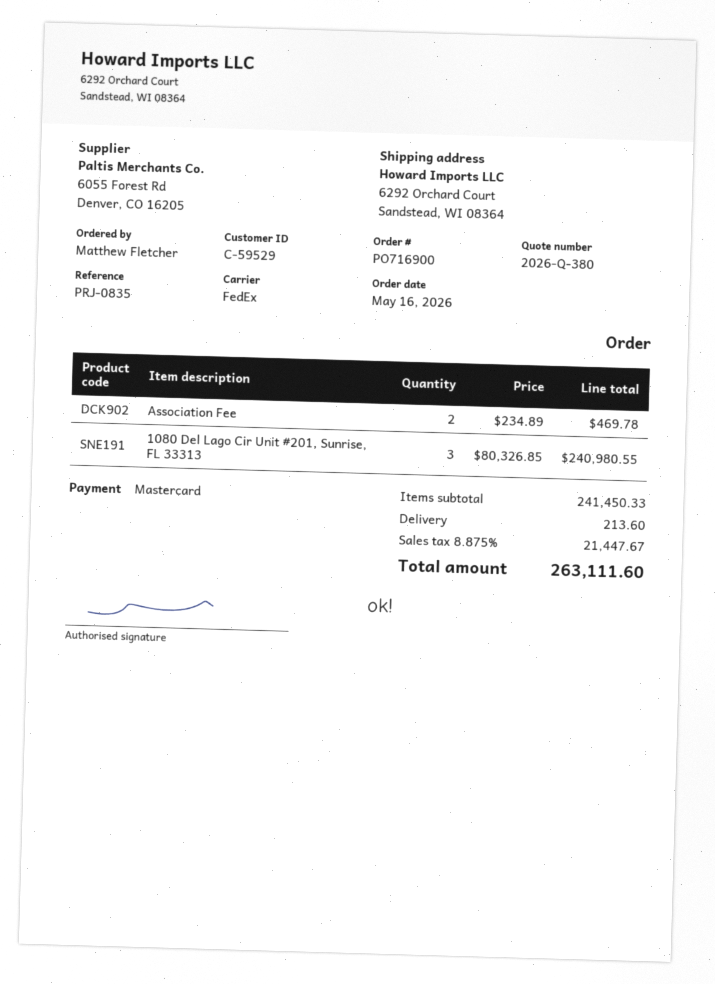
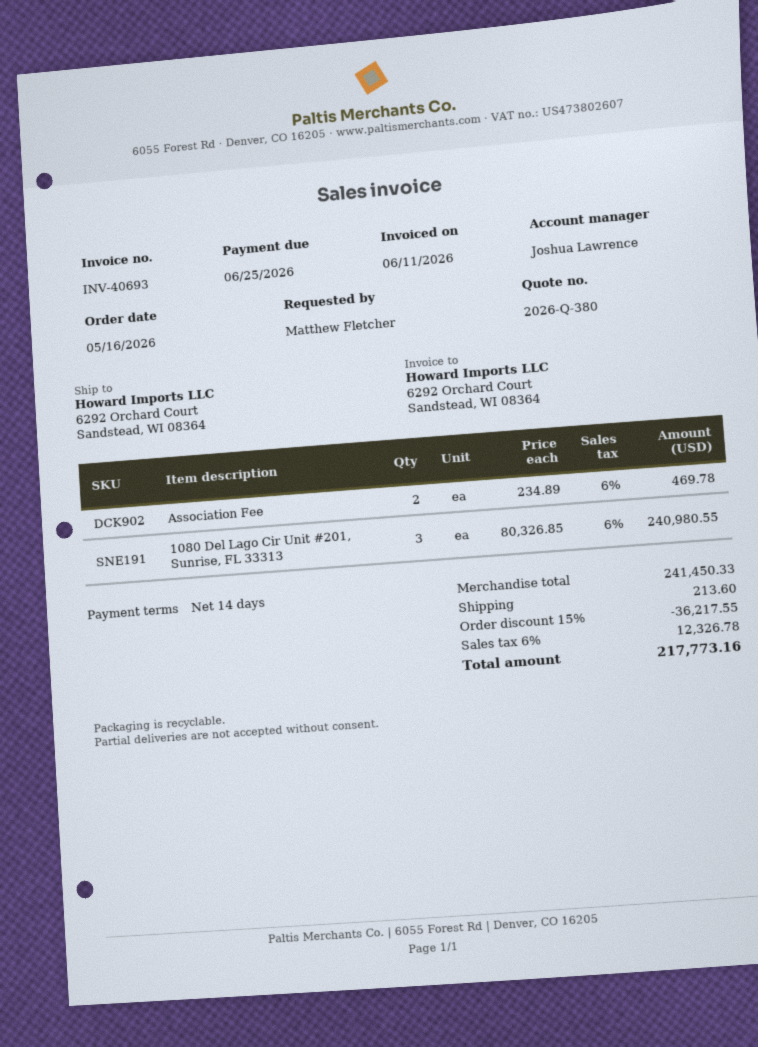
discount: none -> 15% = 36217.55
tax: 8.875% = 21447.67 -> 6% = 12326.78
total: 263111.60 -> 217773.16

